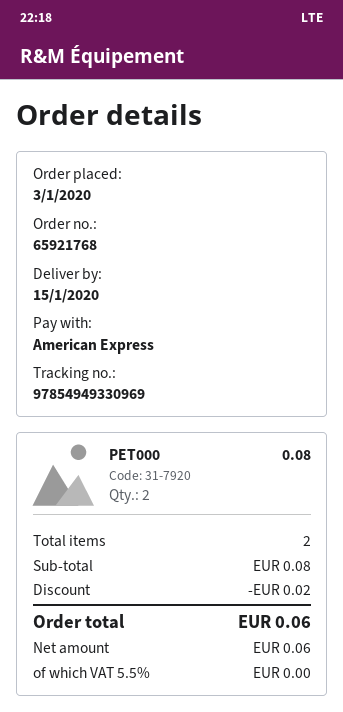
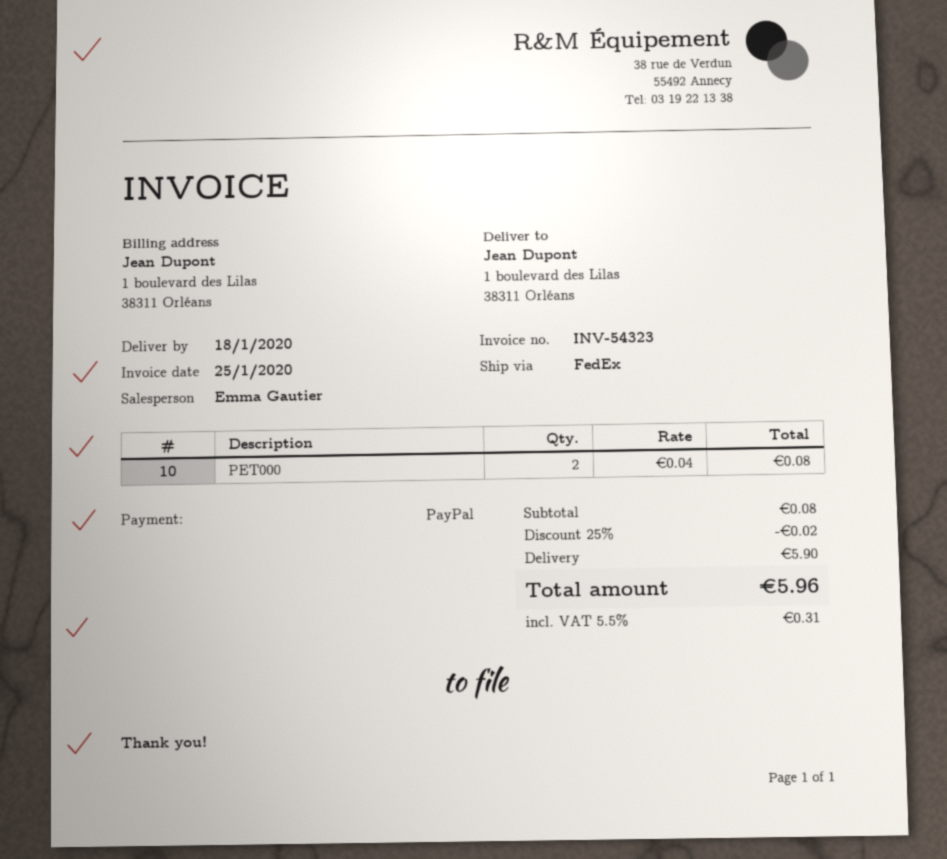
delivery date: 2020-01-15 -> 2020-01-18
payment method: American Express -> PayPal
shipping: none -> 5.90
tax: 5.5% = 0.00 -> 5.5% = 0.31
total: 0.06 -> 5.96

